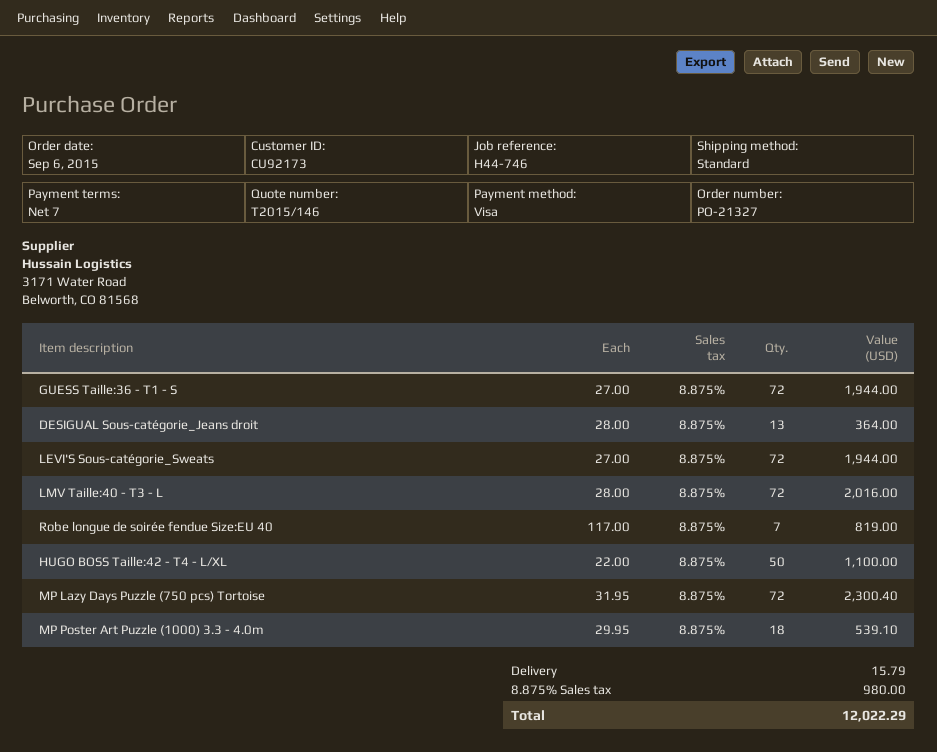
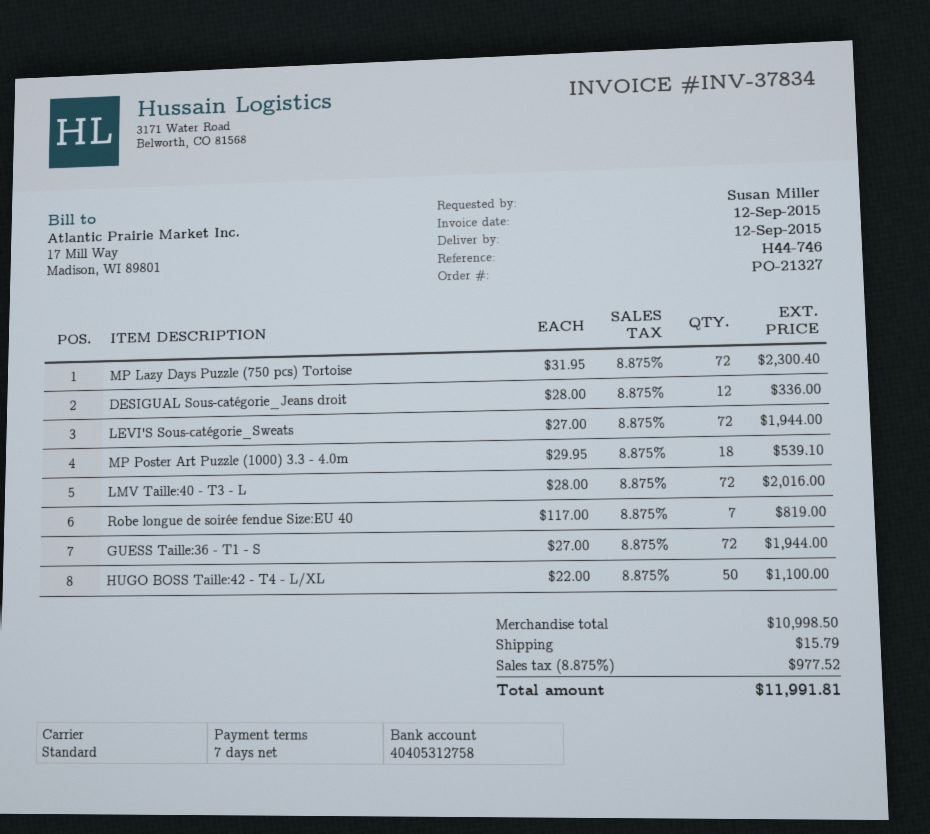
DESIGUAL Sous-catégorie_Jeans droit: 13 x 28.00 = 364.00 -> 12 x 28.00 = 336.00
tax: 8.875% = 980.00 -> 8.875% = 977.52
total: 12022.29 -> 11991.81

